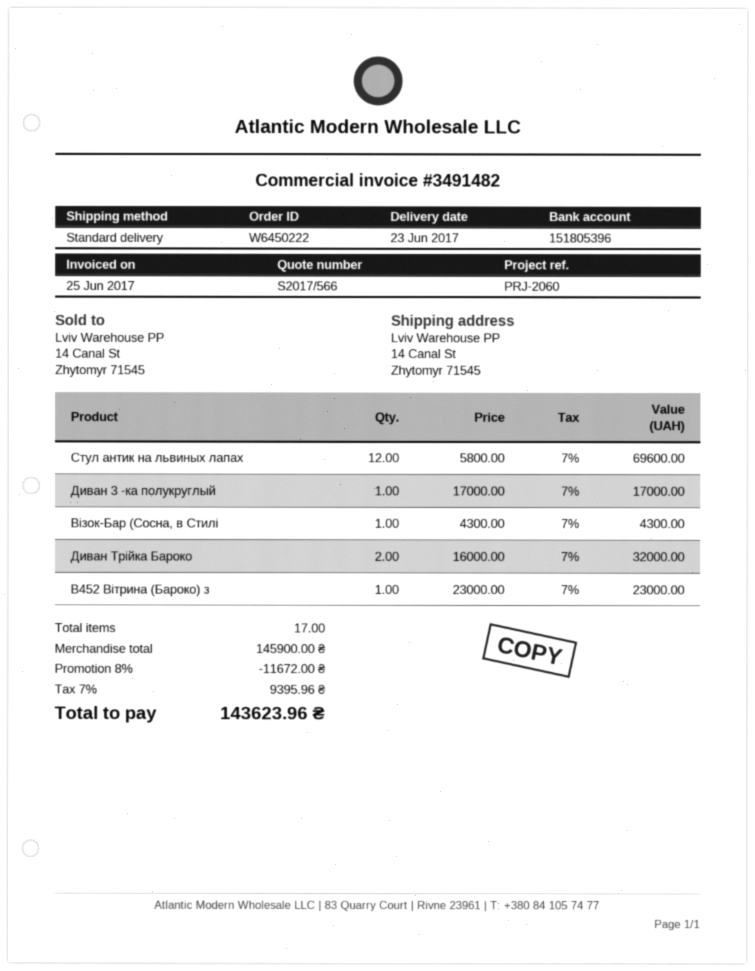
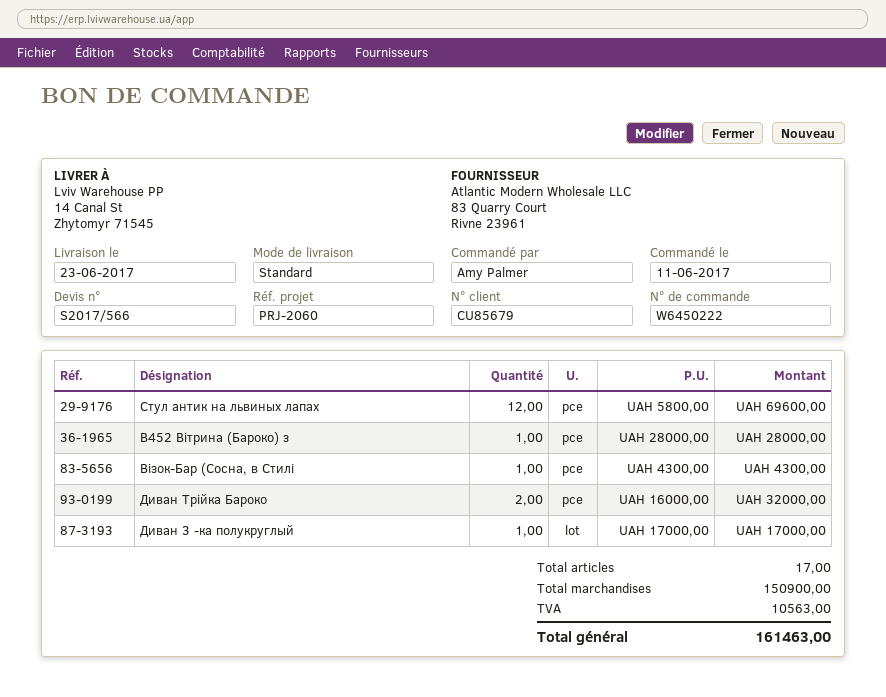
В452 Вітрина (Бароко) з: 1 x 23000.00 = 23000.00 -> 1 x 28000.00 = 28000.00
subtotal: 145900.00 -> 150900.00
discount: 8% = 11672.00 -> none
tax: 9395.96 -> 10563.00
total: 143623.96 -> 161463.00

